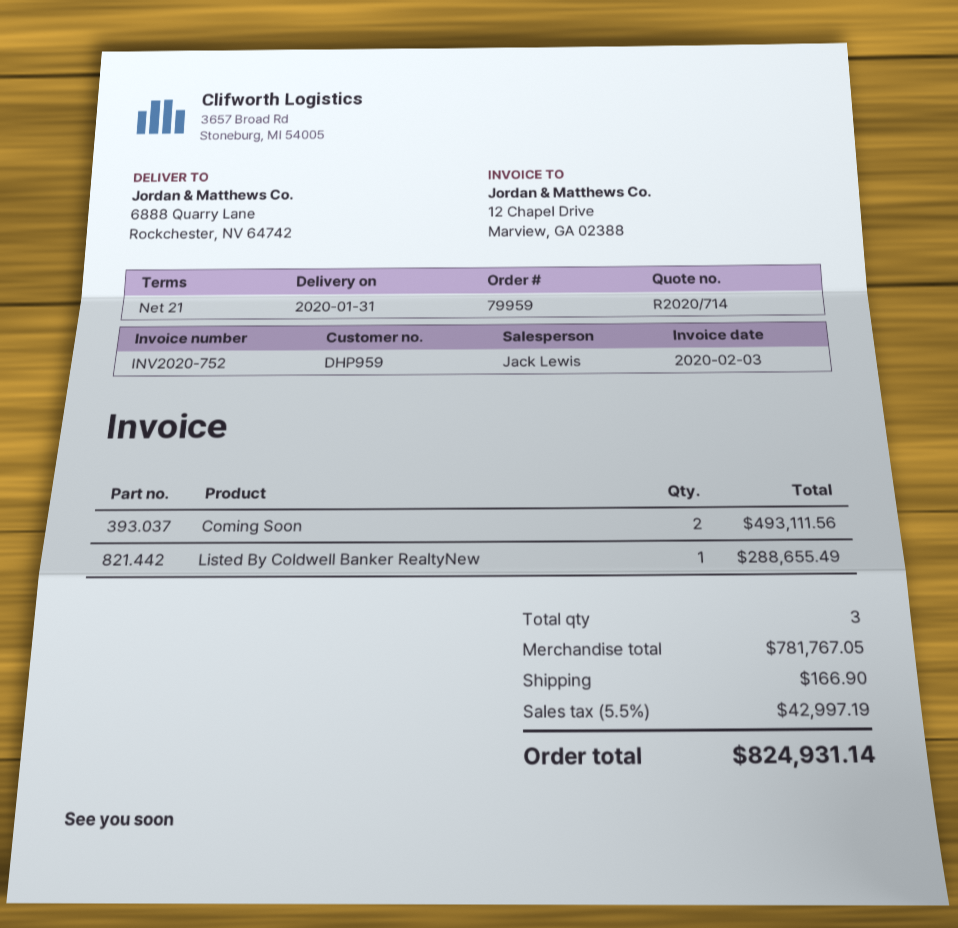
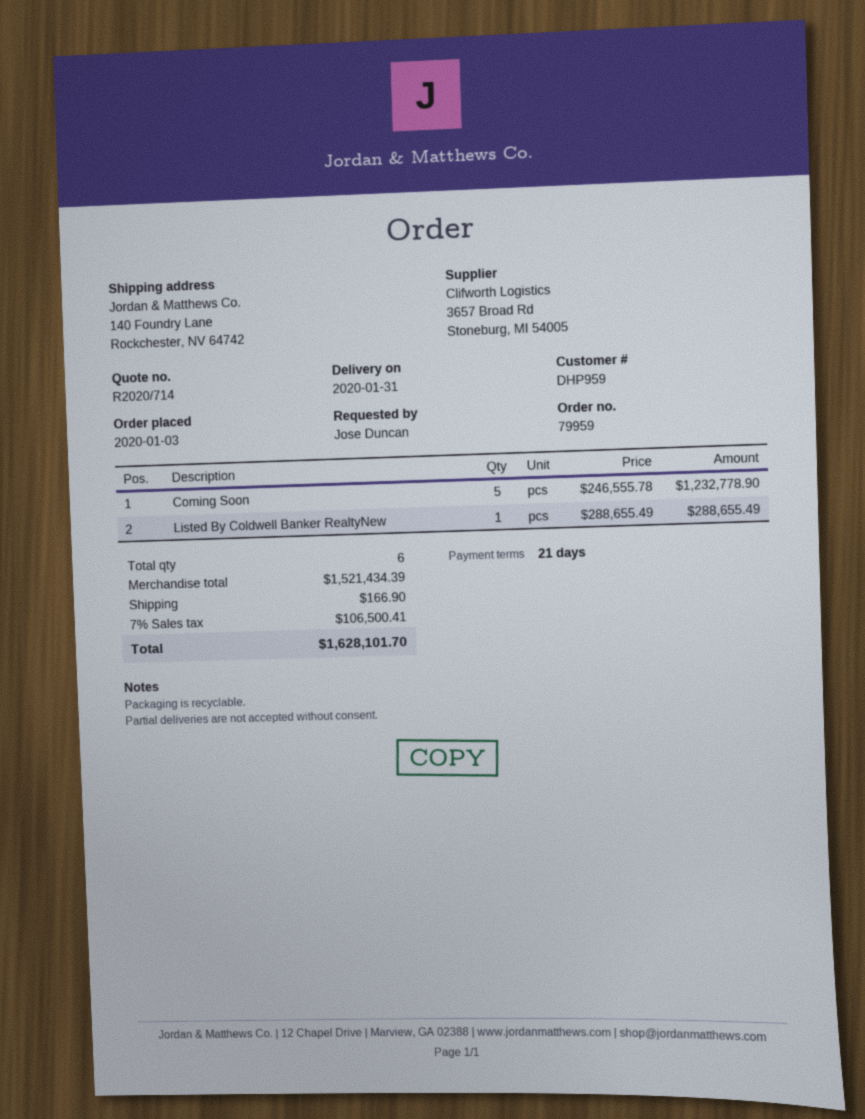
ship to: 6888 Quarry Lane, Rockchester, NV 64742 -> 140 Foundry Lane, Rockchester, NV 64742
Coming Soon: 2 for 493111.56 -> 5 for 1232778.90
total quantity: 3 -> 6
subtotal: 781767.05 -> 1521434.39
tax: 5.5% = 42997.19 -> 7% = 106500.41
total: 824931.14 -> 1628101.70

